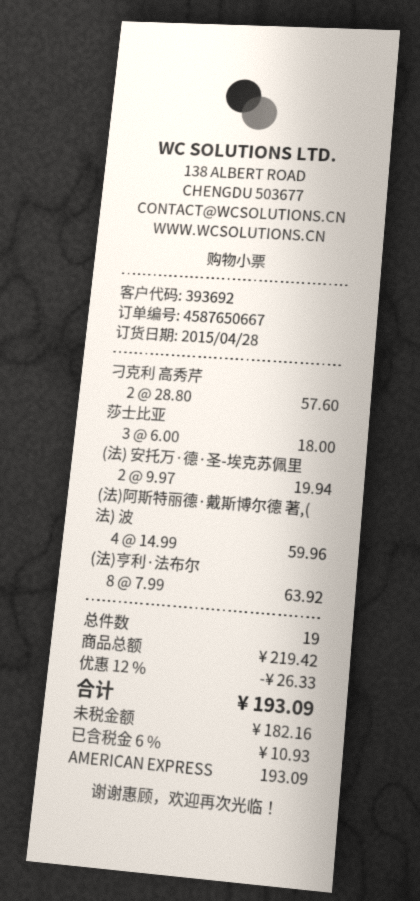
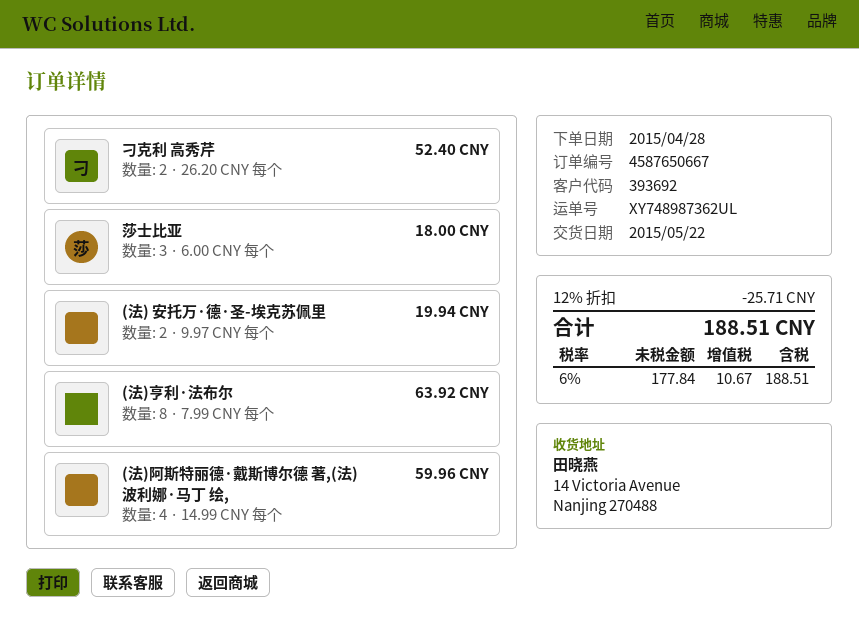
刁克利 高秀芹: 2 x 28.80 = 57.60 -> 2 x 26.20 = 52.40
discount: 12% = 26.33 -> 12% = 25.71
net: 182.16 -> 177.84
tax: 6% = 10.93 -> 6% = 10.67
total: 193.09 -> 188.51

